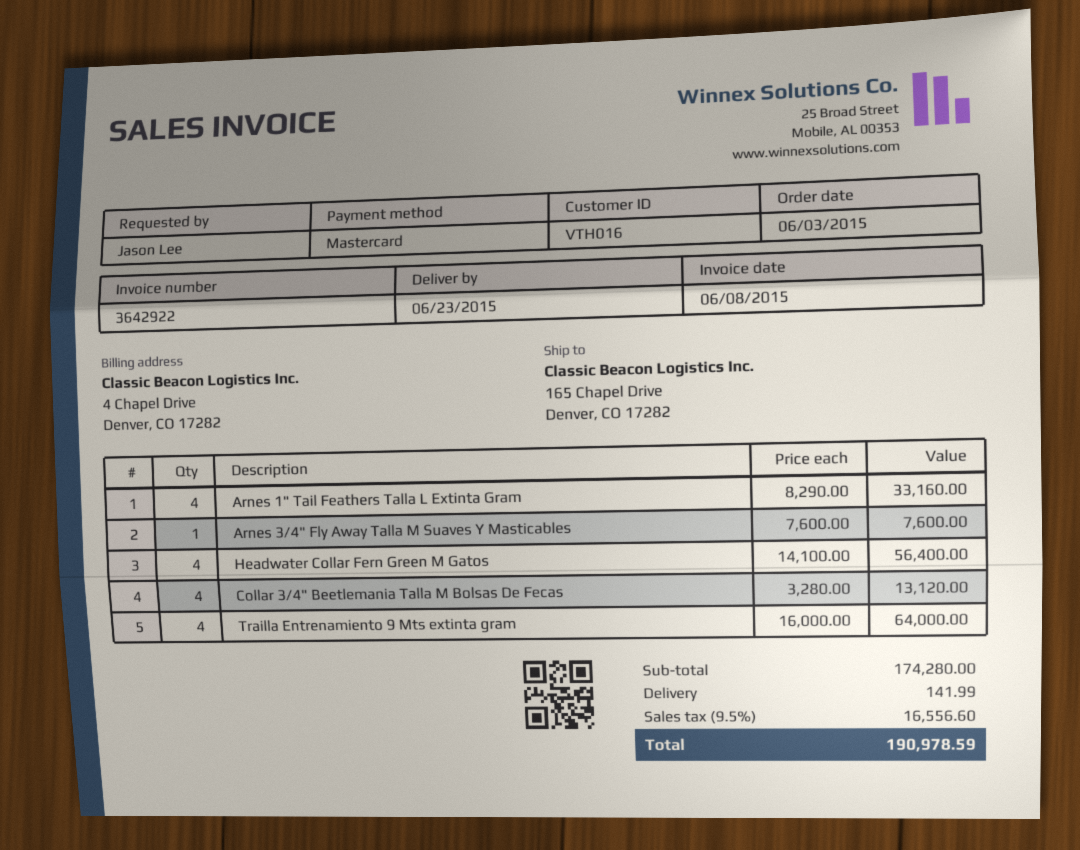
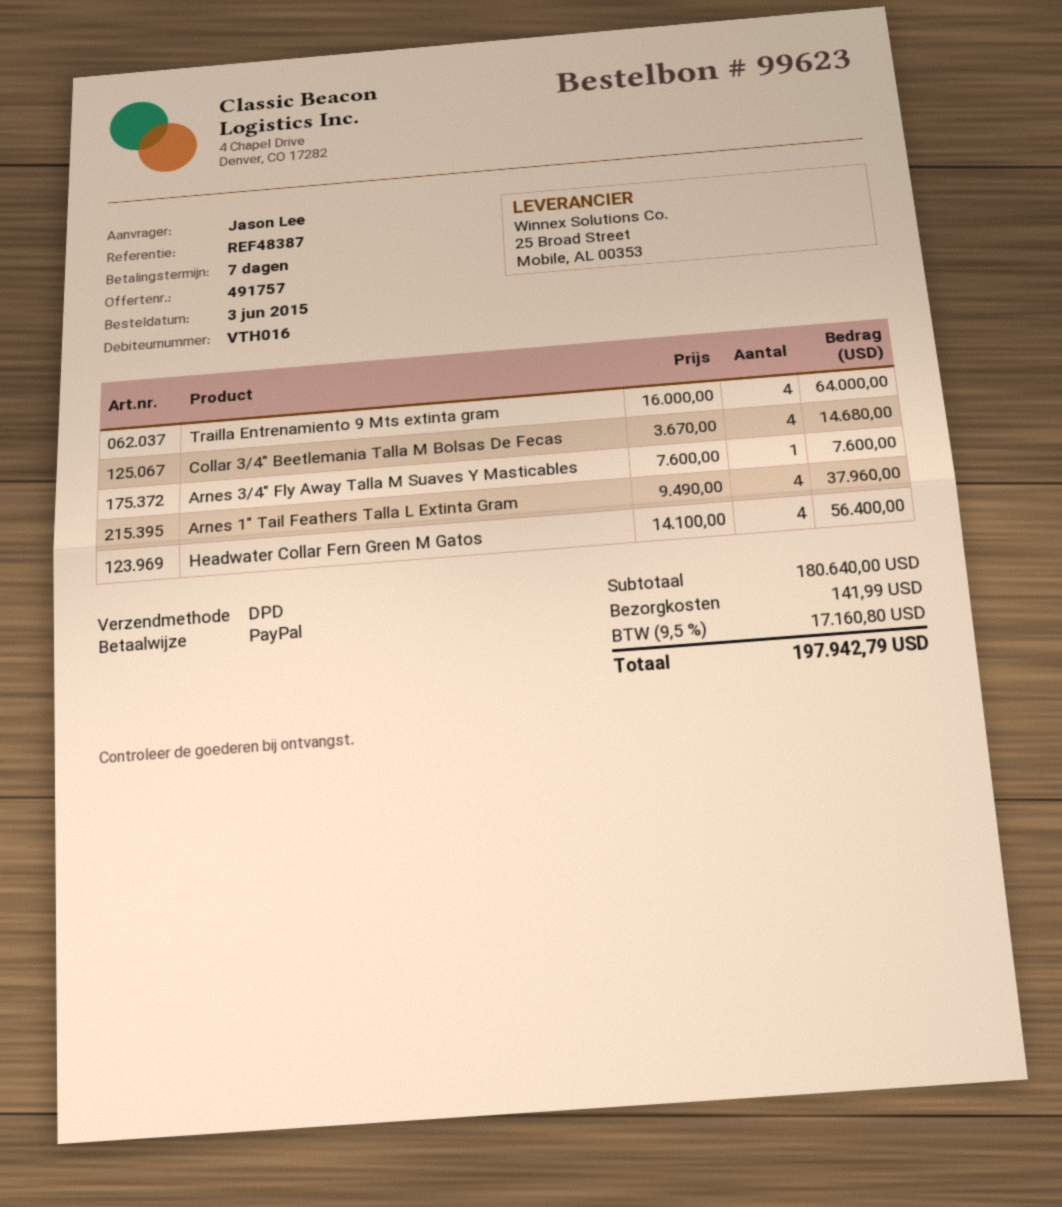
payment method: Mastercard -> PayPal
Arnes 1" Tail Feathers Talla L Extinta Gram: 4 x 8290.00 = 33160.00 -> 4 x 9490.00 = 37960.00
Collar 3/4" Beetlemania Talla M Bolsas De Fecas: 4 x 3280.00 = 13120.00 -> 4 x 3670.00 = 14680.00
subtotal: 174280.00 -> 180640.00
tax: 9.5% = 16556.60 -> 9.5% = 17160.80
total: 190978.59 -> 197942.79

